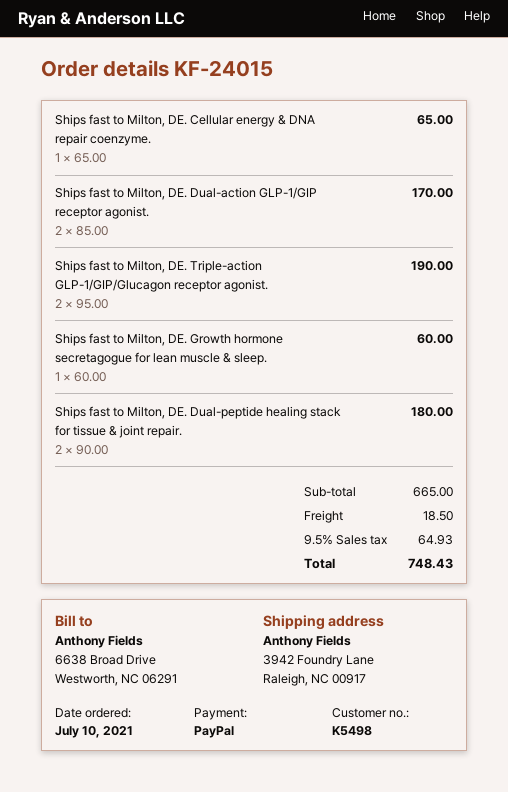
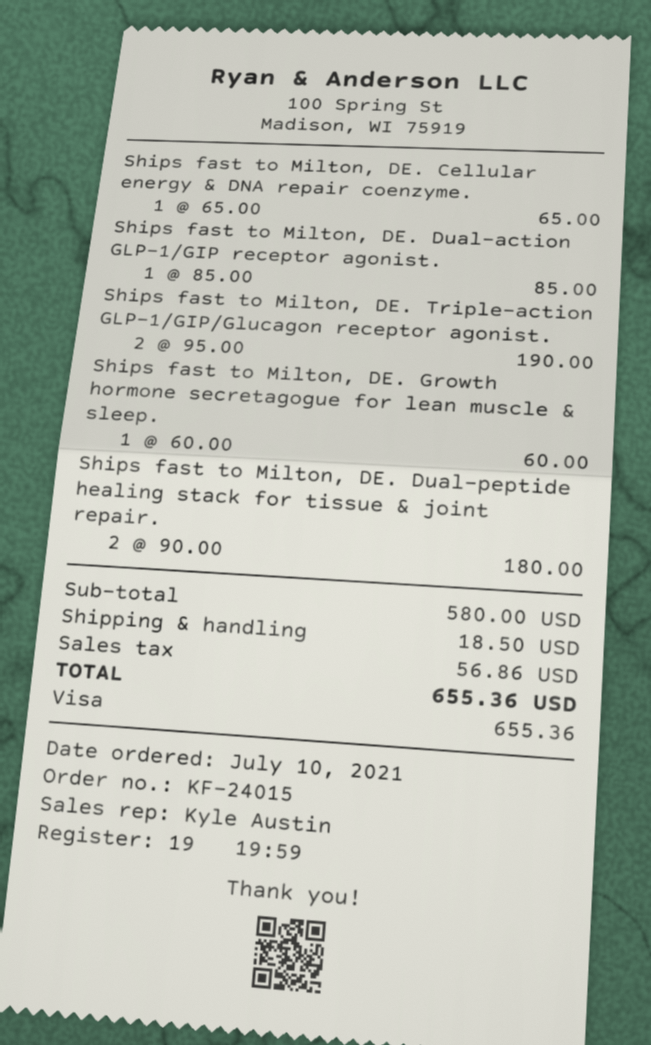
payment method: PayPal -> Visa
Ships fast to Milton, DE. Dual-action GLP-1/GIP receptor agonist.: 2 x 85.00 = 170.00 -> 1 x 85.00 = 85.00
subtotal: 665.00 -> 580.00
tax: 64.93 -> 56.86
total: 748.43 -> 655.36

